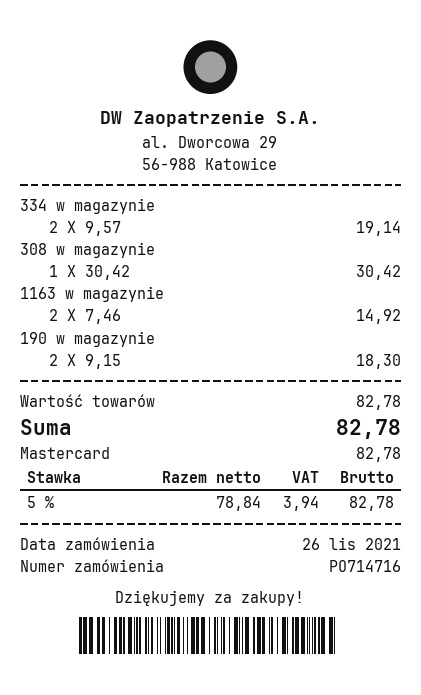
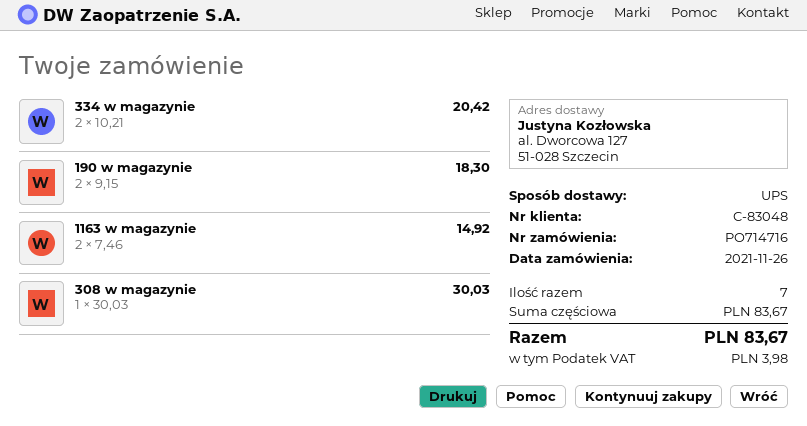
334 w magazynie: 2 x 9.57 = 19.14 -> 2 x 10.21 = 20.42
308 w magazynie: 1 x 30.42 = 30.42 -> 1 x 30.03 = 30.03
subtotal: 82.78 -> 83.67
tax: 3.94 -> 3.98
total: 82.78 -> 83.67

